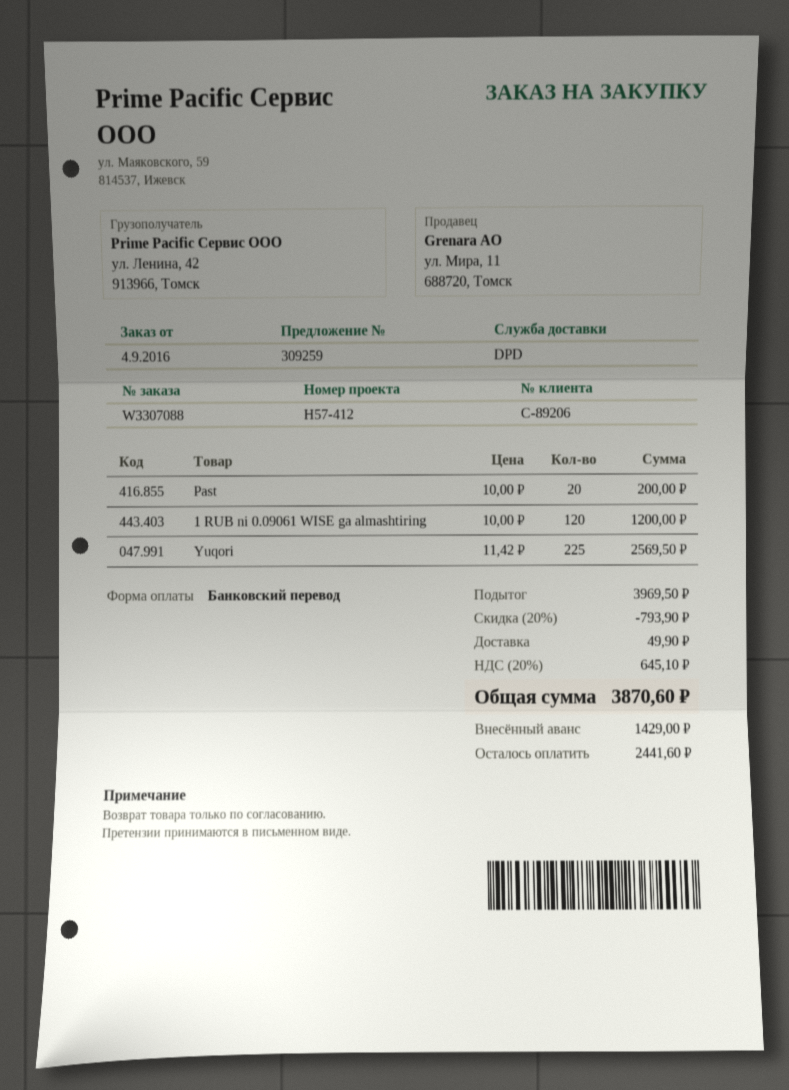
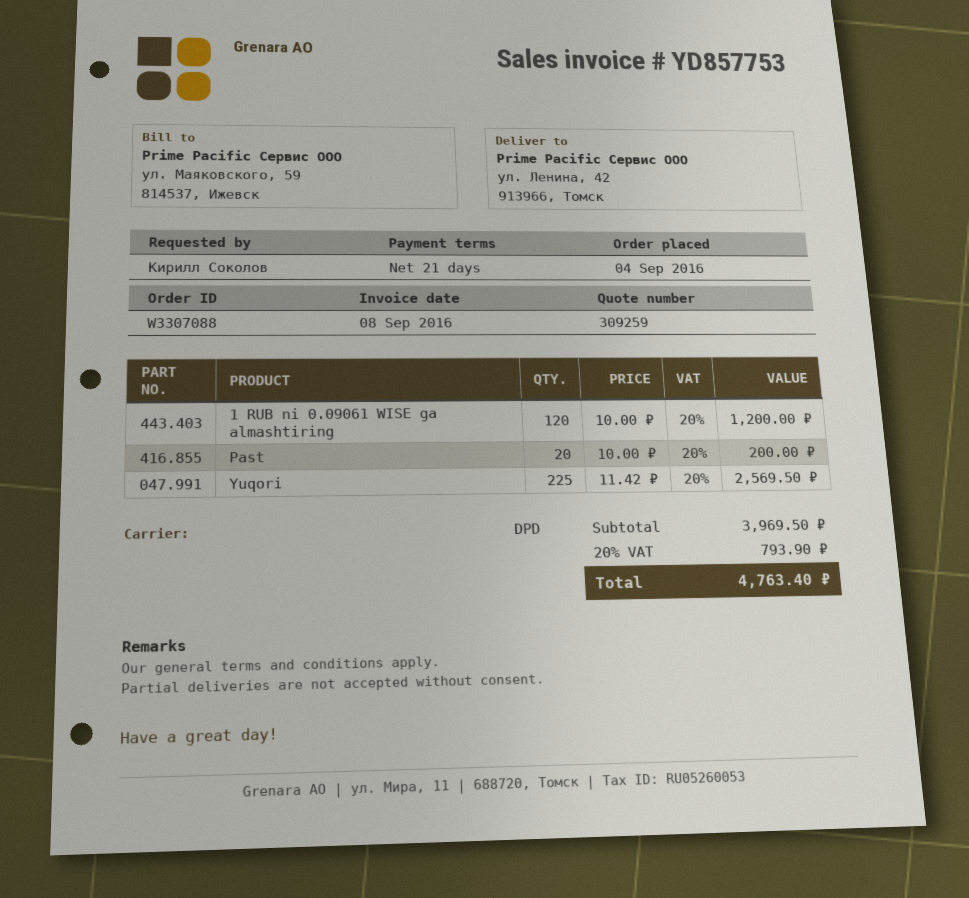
discount: 20% = 793.90 -> none
shipping: 49.90 -> none
tax: 20% = 645.10 -> 20% = 793.90
total: 3870.60 -> 4763.40

